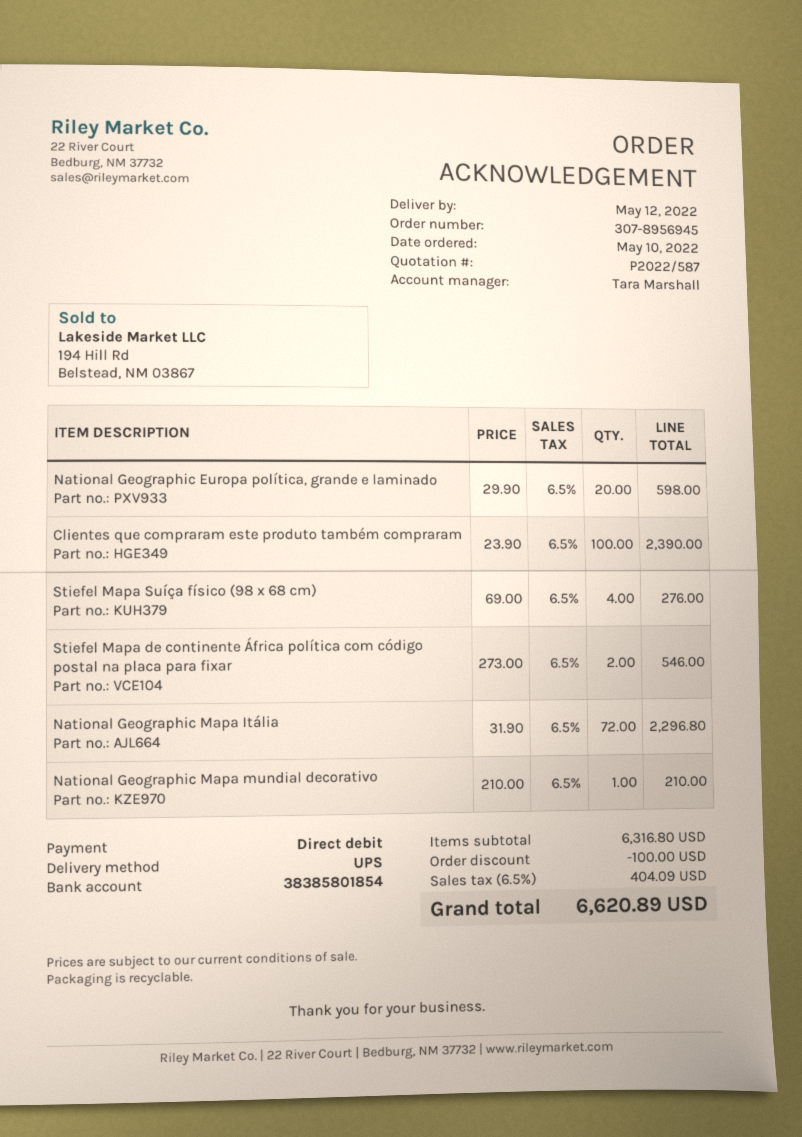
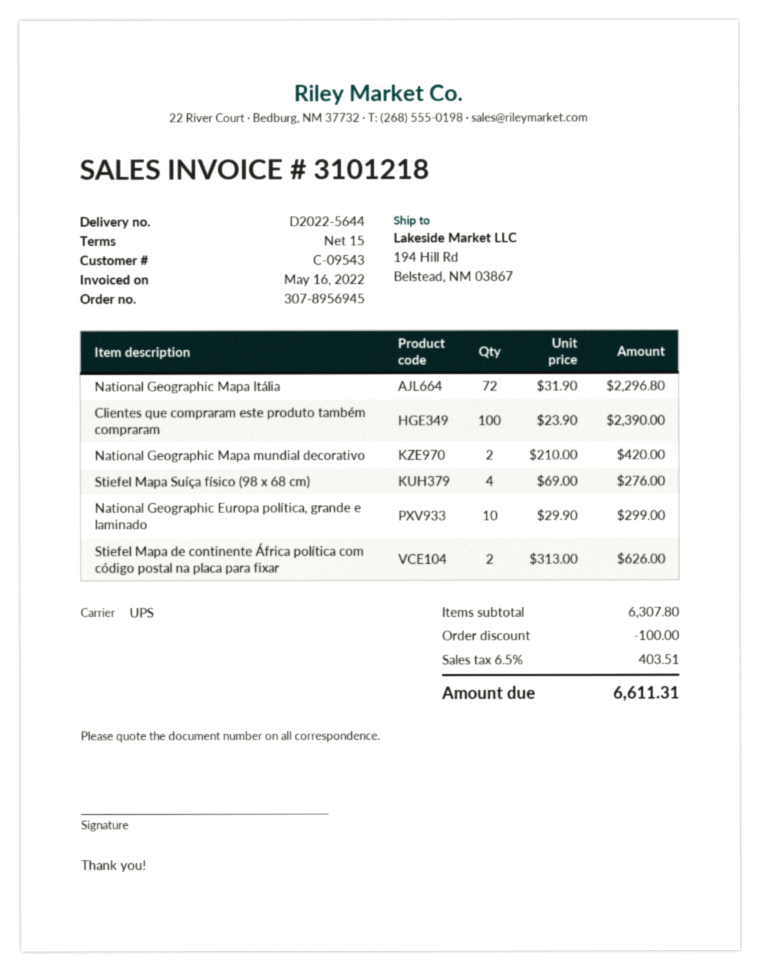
National Geographic Europa política, grande e laminado: 20 x 29.90 = 598.00 -> 10 x 29.90 = 299.00
Stiefel Mapa de continente África política com código postal na placa para fixar: 2 x 273.00 = 546.00 -> 2 x 313.00 = 626.00
National Geographic Mapa mundial decorativo: 1 x 210.00 = 210.00 -> 2 x 210.00 = 420.00
subtotal: 6316.80 -> 6307.80
tax: 6.5% = 404.09 -> 6.5% = 403.51
total: 6620.89 -> 6611.31

